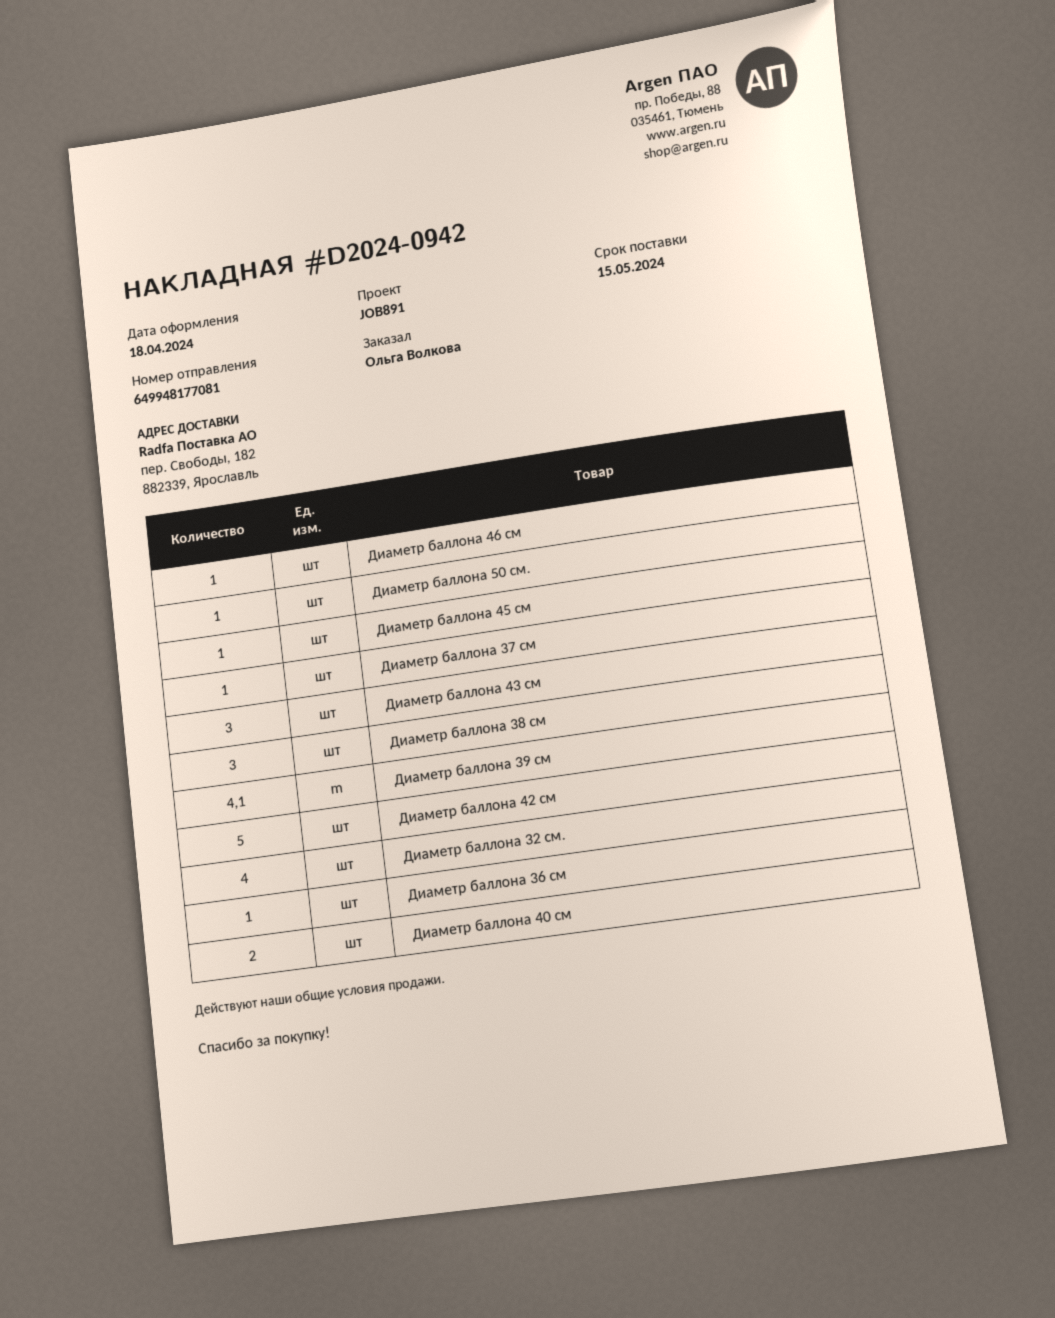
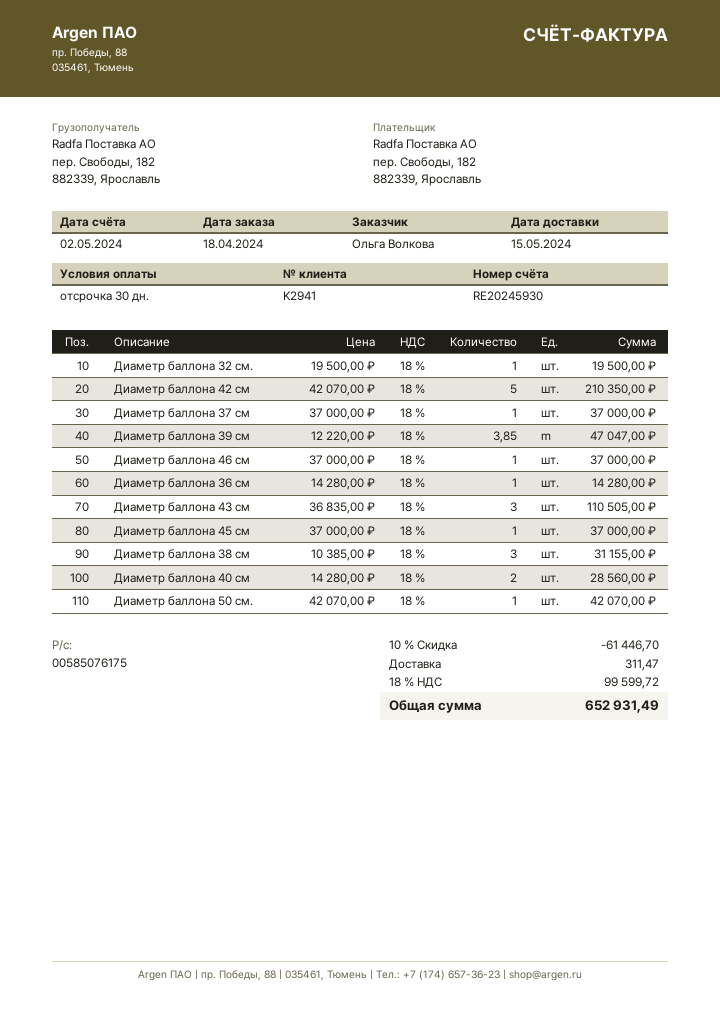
Диаметр баллона 39 см: 4.1 -> 3.85
Диаметр баллона 32 см.: 4 -> 1

